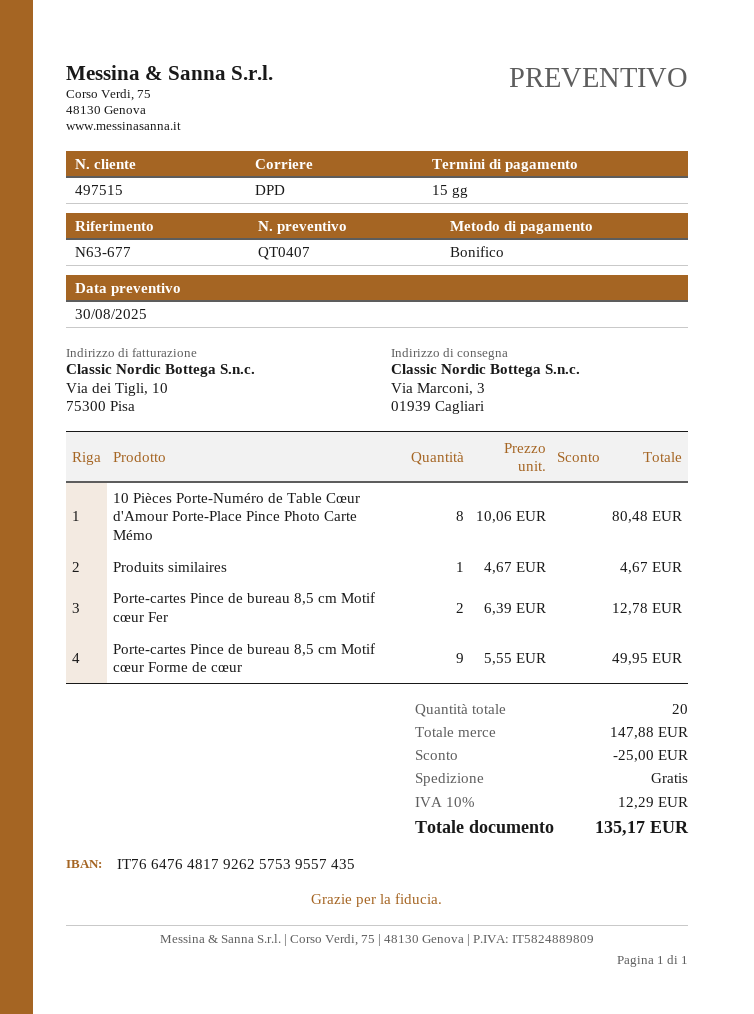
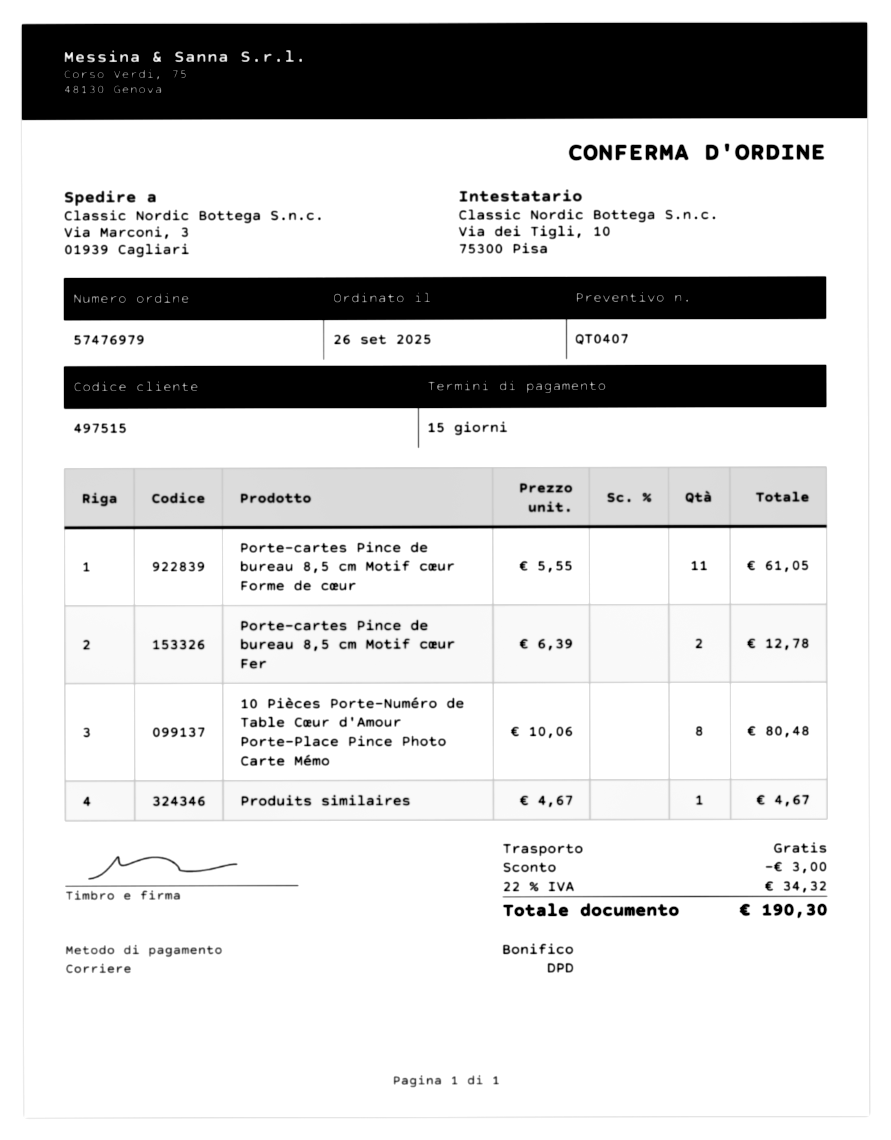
Porte-cartes Pince de bureau 8,5 cm Motif cœur Forme de cœur: 9 x 5.55 = 49.95 -> 11 x 5.55 = 61.05
discount: 25.00 -> 3.00
tax: 10% = 12.29 -> 22% = 34.32
total: 135.17 -> 190.30

